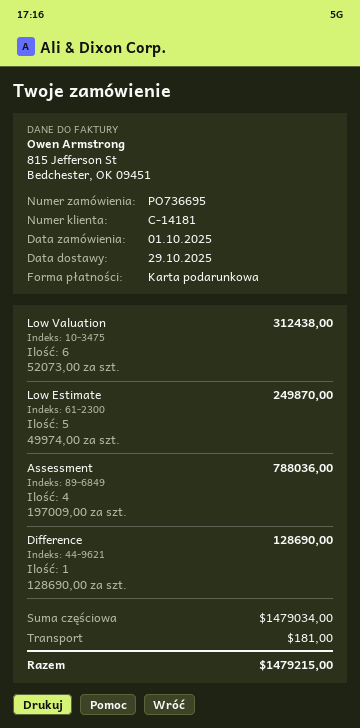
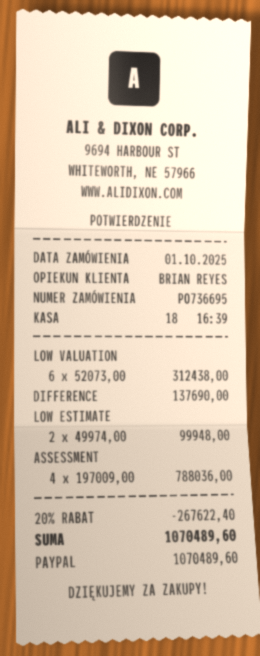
payment method: gift card -> PayPal
Low Estimate: 5 x 49974.00 = 249870.00 -> 2 x 49974.00 = 99948.00
Difference: 1 x 128690.00 = 128690.00 -> 1 x 137690.00 = 137690.00
discount: none -> 20% = 267622.40
shipping: 181.00 -> none
total: 1479215.00 -> 1070489.60

